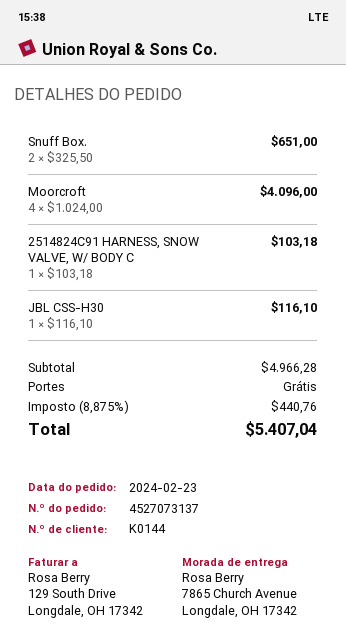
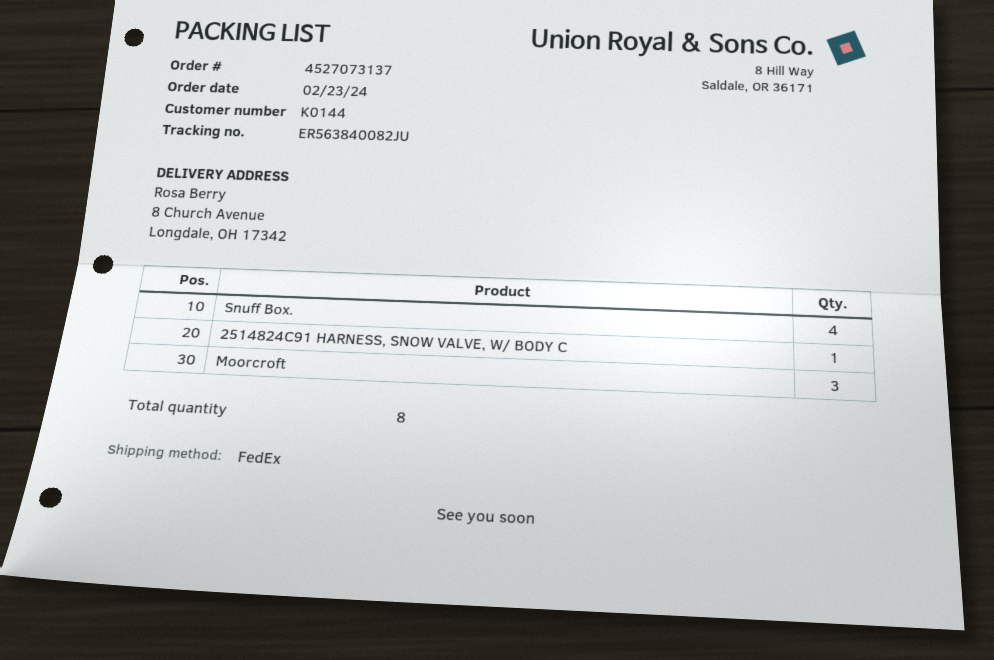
ship to: 7865 Church Avenue, Longdale, OH 17342 -> 8 Church Avenue, Longdale, OH 17342
Snuff Box.: 2 -> 4
Moorcroft: 4 -> 3
JBL CSS-H30: 1 -> none

